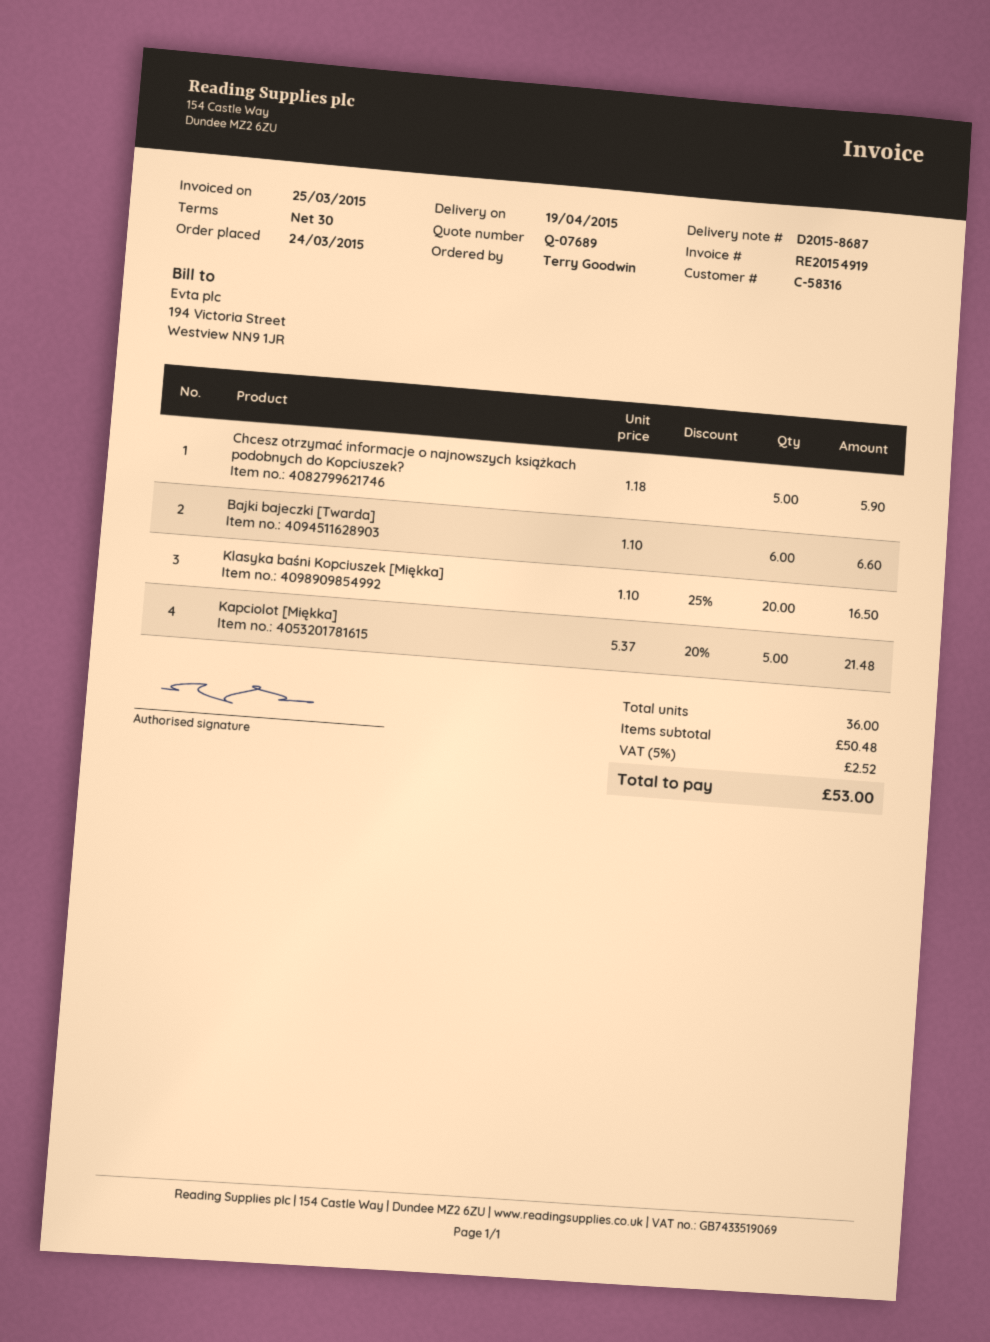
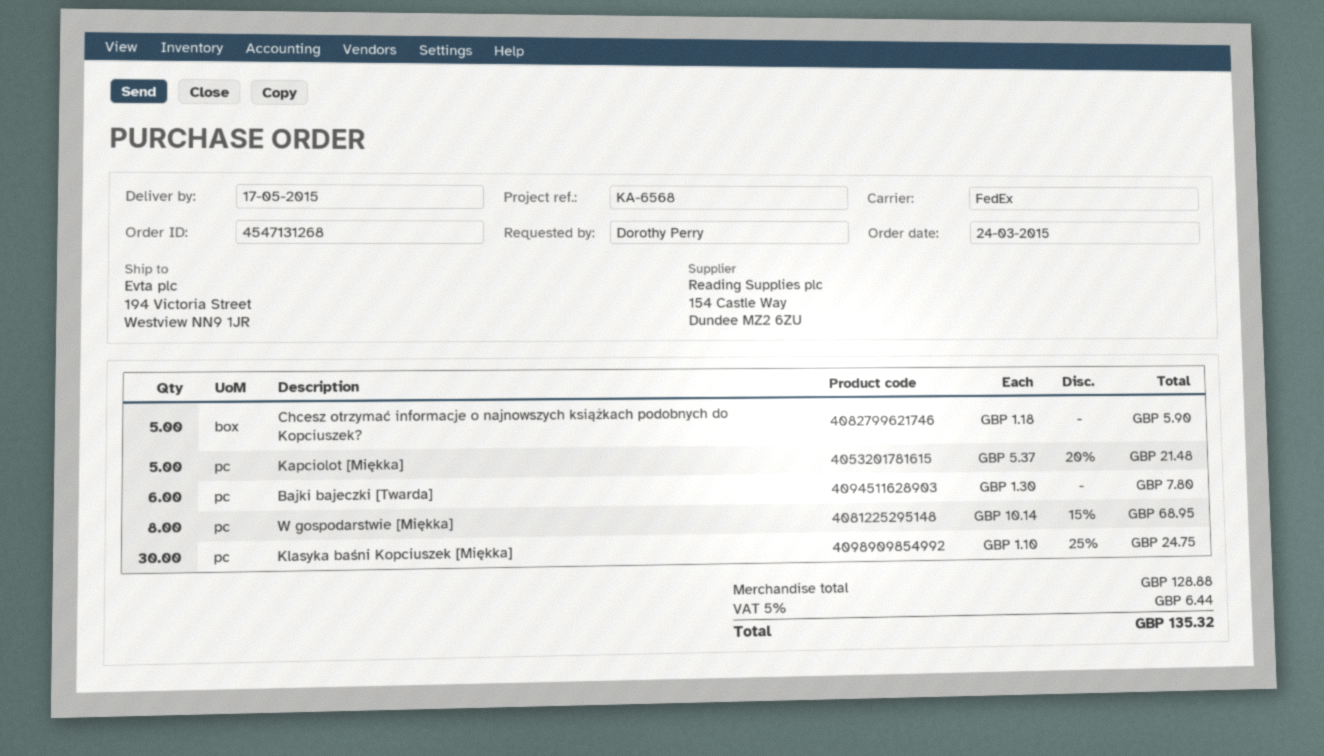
delivery date: 2015-04-19 -> 2015-05-17
ordered by: Terry Goodwin -> Dorothy Perry
Bajki bajeczki [Twarda]: 6 x 1.10 = 6.60 -> 6 x 1.30 = 7.80
Klasyka baśni Kopciuszek [Miękka]: 20 x 1.10 - 25% = 16.50 -> 30 x 1.10 - 25% = 24.75
W gospodarstwie [Miękka]: none -> 8 x 10.14 - 15% = 68.95
subtotal: 50.48 -> 128.88
tax: 5% = 2.52 -> 5% = 6.44
total: 53.00 -> 135.32

